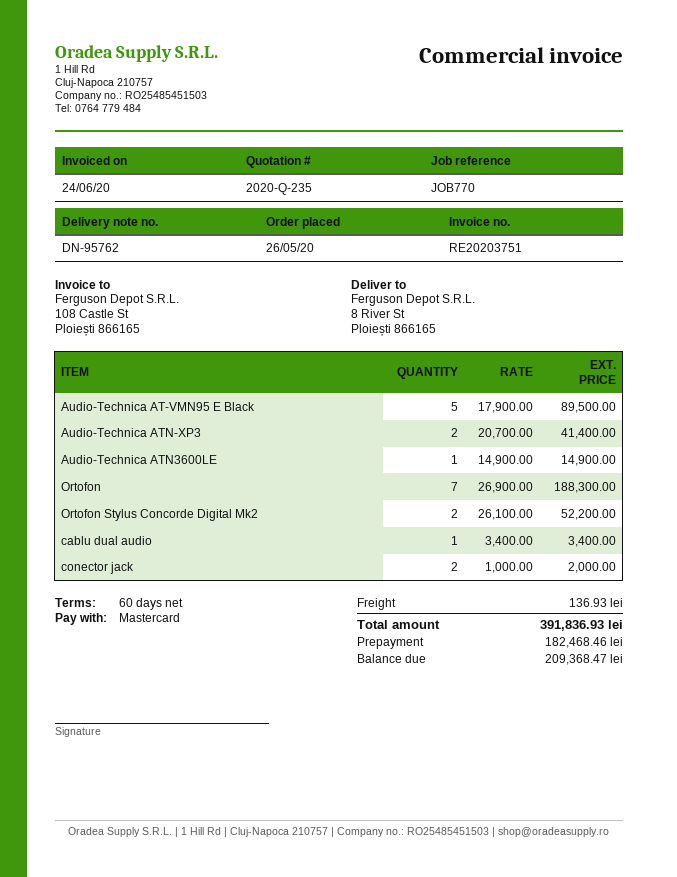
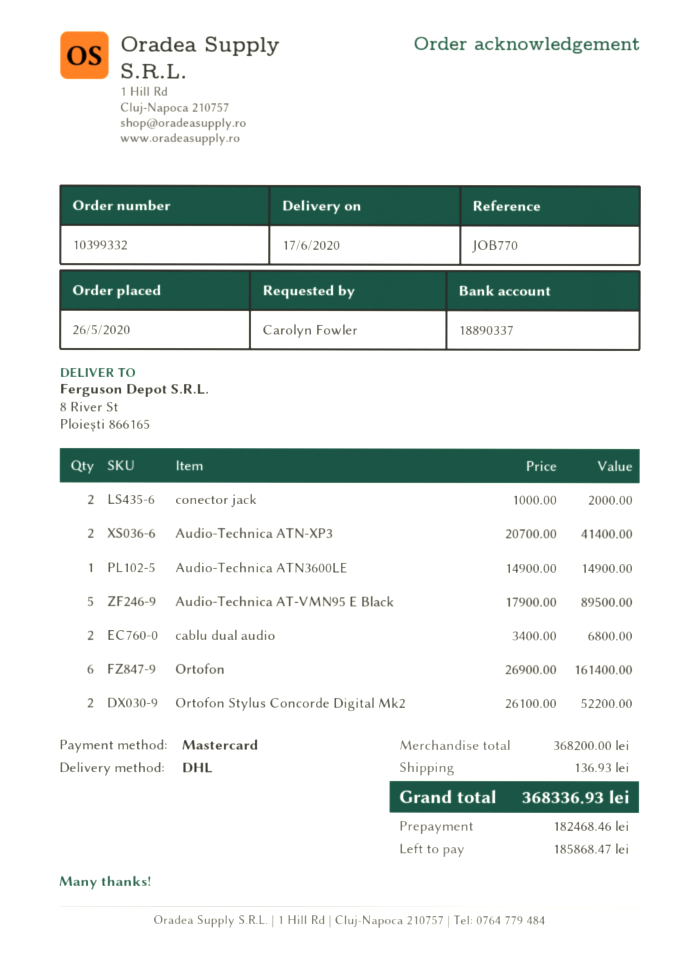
Ortofon: 7 x 26900.00 = 188300.00 -> 6 x 26900.00 = 161400.00
cablu dual audio: 1 x 3400.00 = 3400.00 -> 2 x 3400.00 = 6800.00
total: 391836.93 -> 368336.93
balance: 209368.47 -> 185868.47

